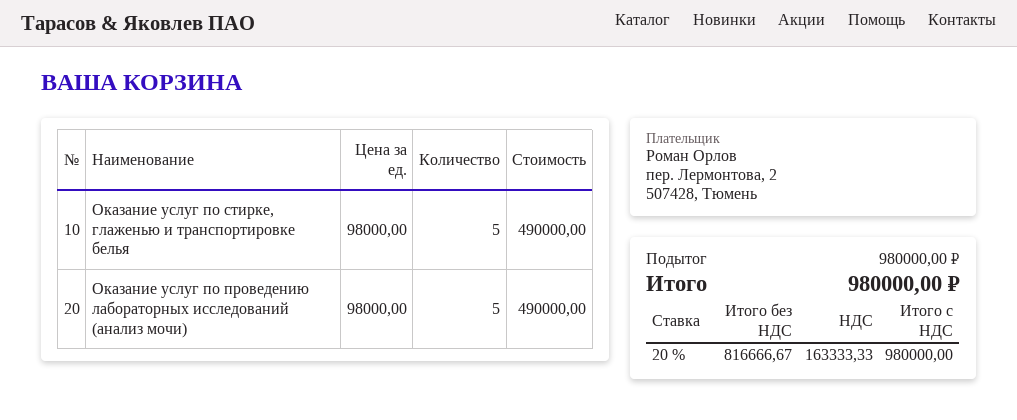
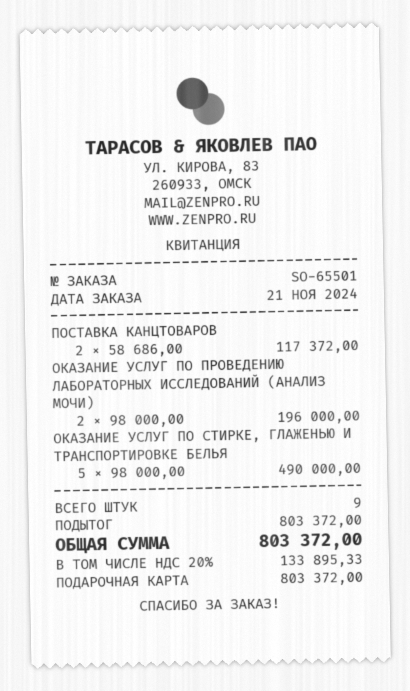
Оказание услуг по проведению лабораторных исследований (анализ мочи): 5 x 98000.00 = 490000.00 -> 2 x 98000.00 = 196000.00
ПОСТАВКА КАНЦТОВАРОВ: none -> 2 x 58686.00 = 117372.00
subtotal: 980000.00 -> 803372.00
tax: 20% = 163333.33 -> 20% = 133895.33
total: 980000.00 -> 803372.00

